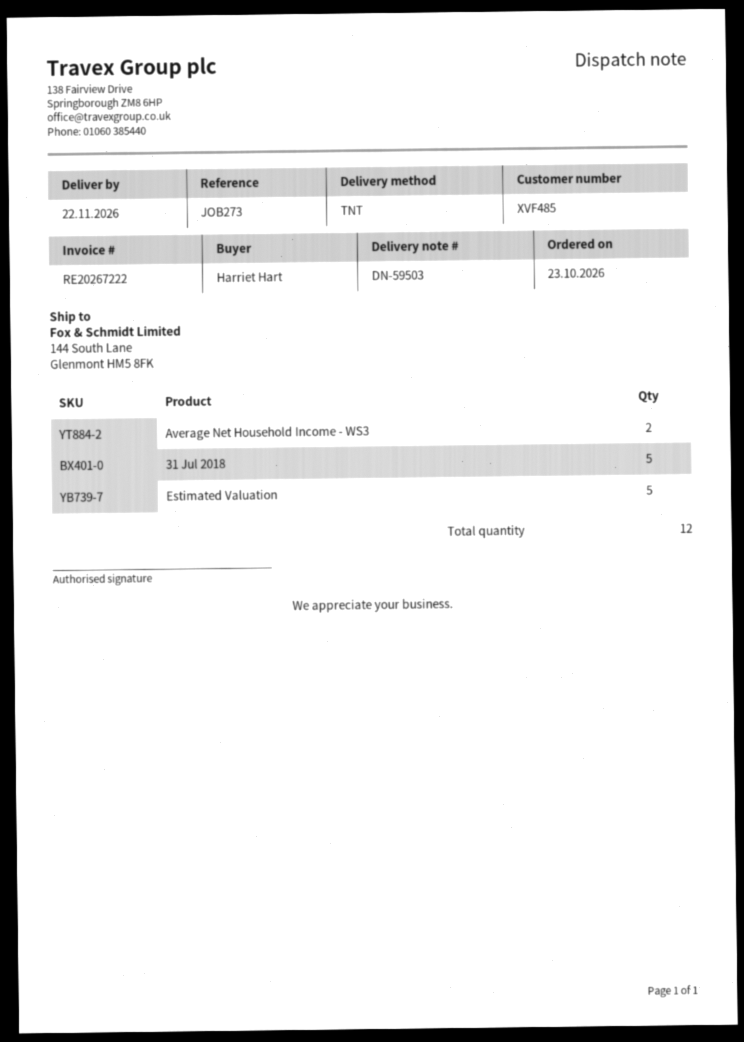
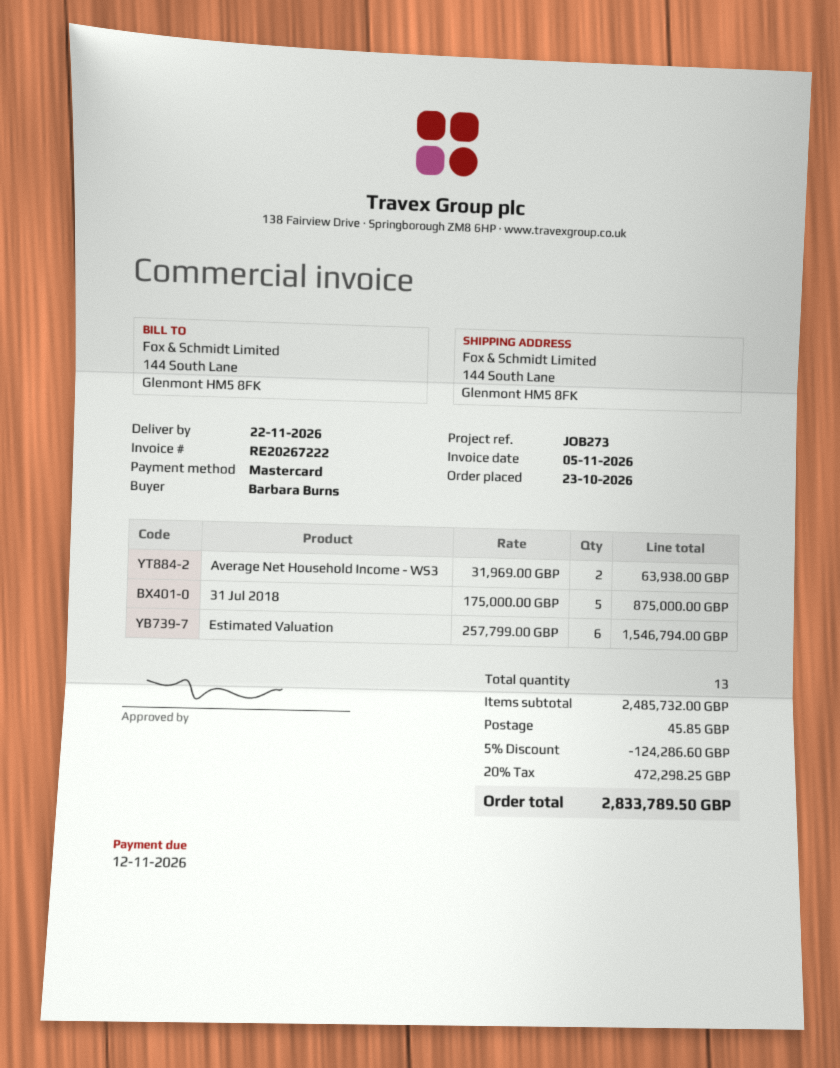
ordered by: Harriet Hart -> Barbara Burns
Estimated Valuation: 5 -> 6
total quantity: 12 -> 13

